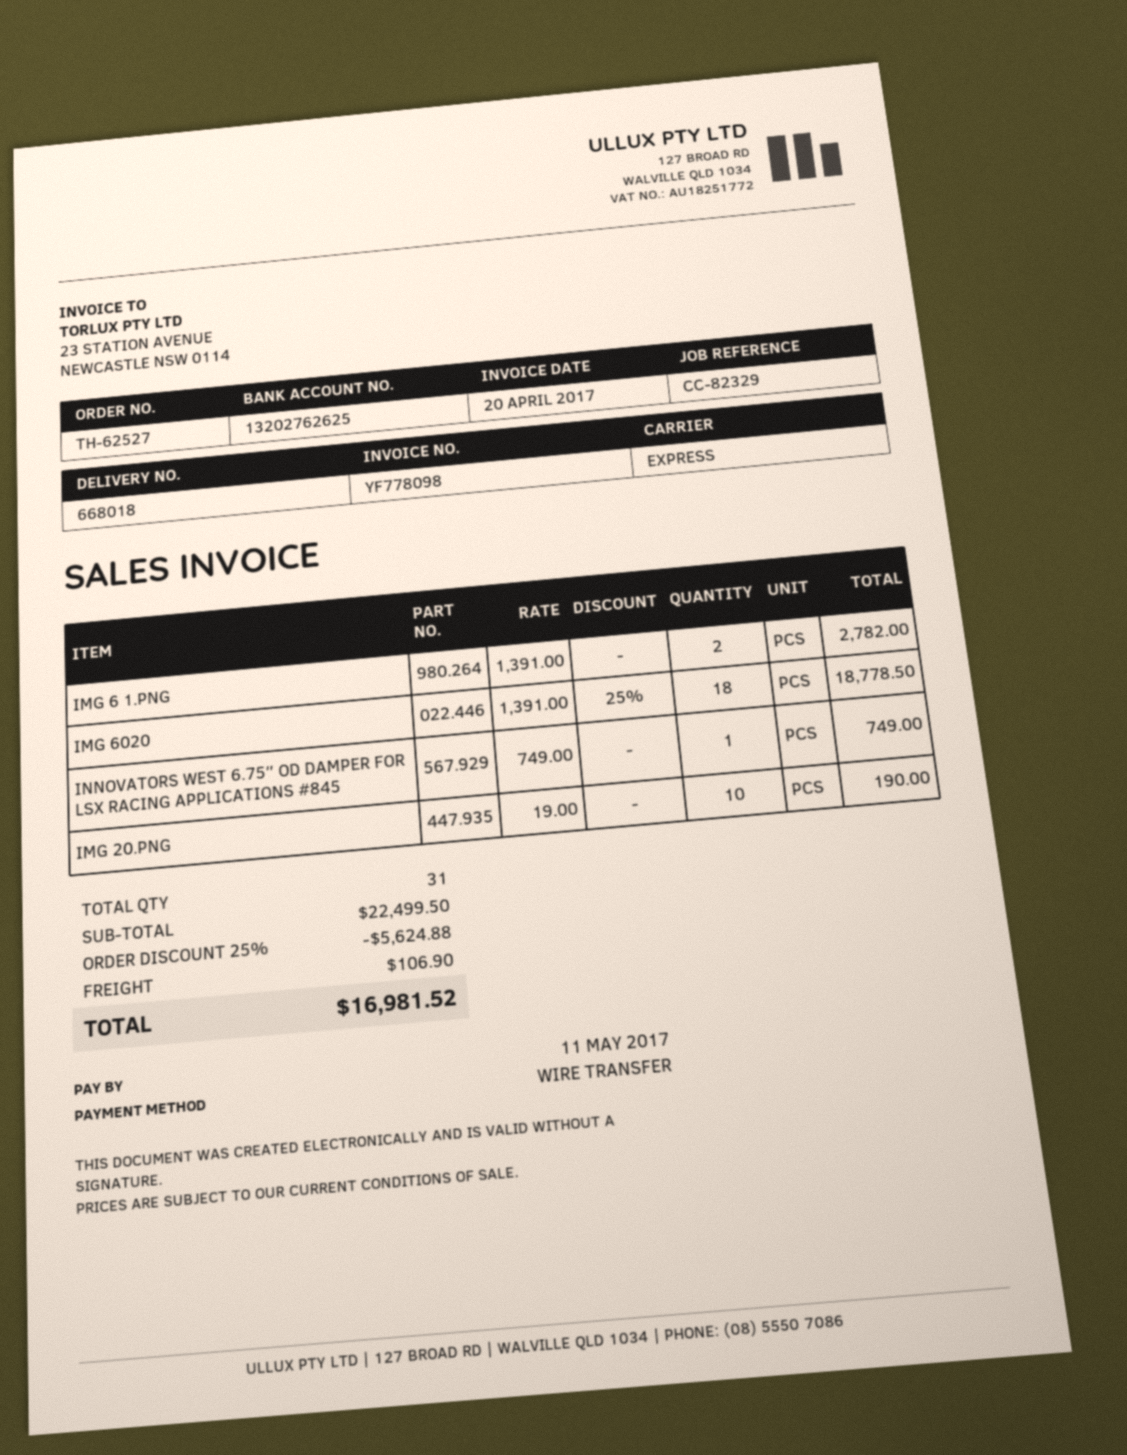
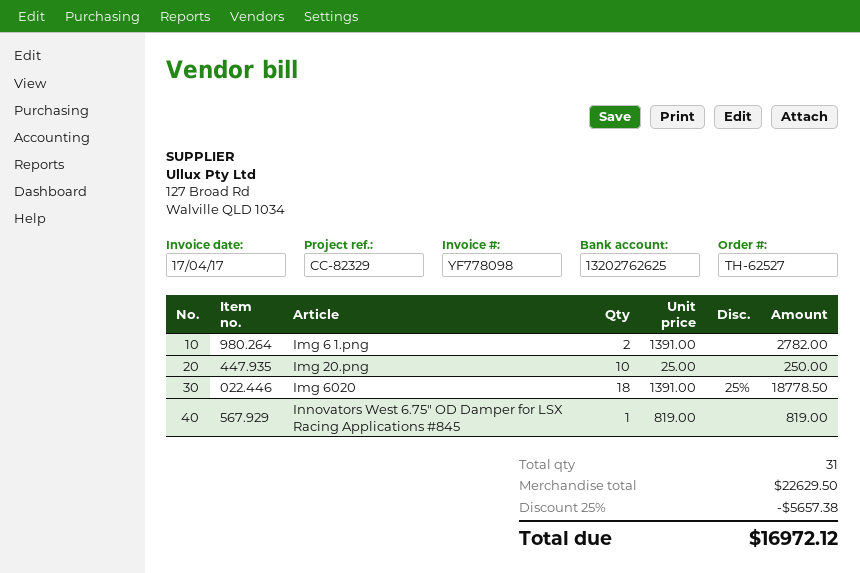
invoice date: 2017-04-20 -> 2017-04-17
INNOVATORS WEST 6.75″ OD DAMPER FOR LSX RACING APPLICATIONS #845: 1 x 749.00 = 749.00 -> 1 x 819.00 = 819.00
IMG 20.PNG: 10 x 19.00 = 190.00 -> 10 x 25.00 = 250.00
subtotal: 22499.50 -> 22629.50
discount: 25% = 5624.88 -> 25% = 5657.38
shipping: 106.90 -> none
total: 16981.52 -> 16972.12

